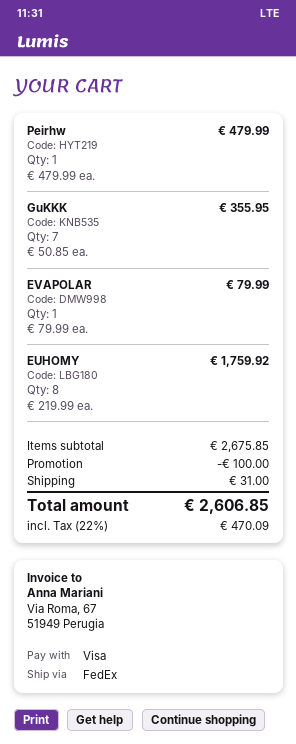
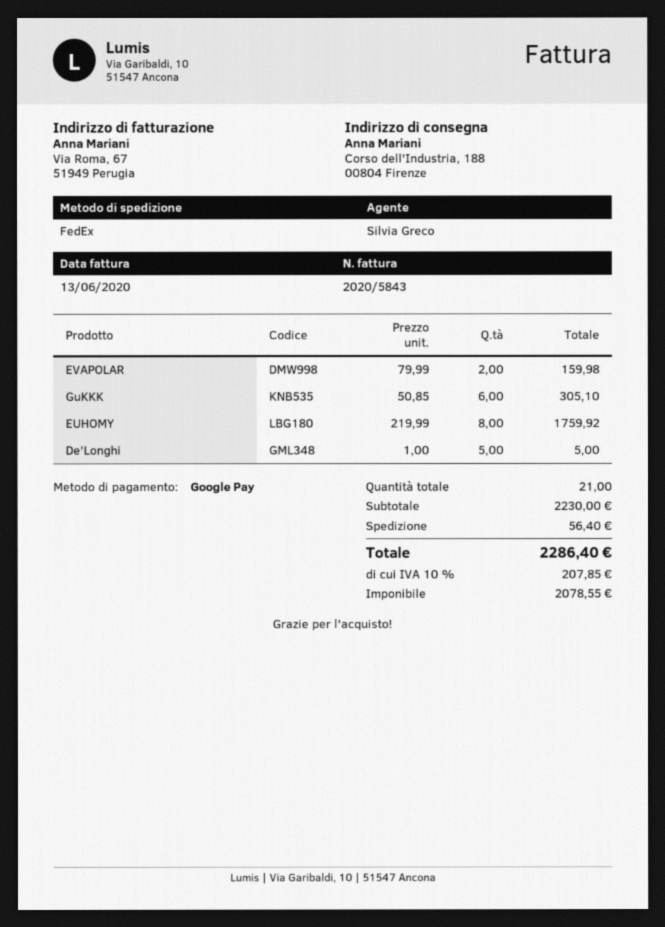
payment method: Visa -> Google Pay
Peirhw: 1 x 479.99 = 479.99 -> none
GuKKK: 7 x 50.85 = 355.95 -> 6 x 50.85 = 305.10
EVAPOLAR: 1 x 79.99 = 79.99 -> 2 x 79.99 = 159.98
De'Longhi: none -> 5 x 1.00 = 5.00
subtotal: 2675.85 -> 2230.00
discount: 100.00 -> none
shipping: 31.00 -> 56.40
tax: 22% = 470.09 -> 10% = 207.85
total: 2606.85 -> 2286.40

